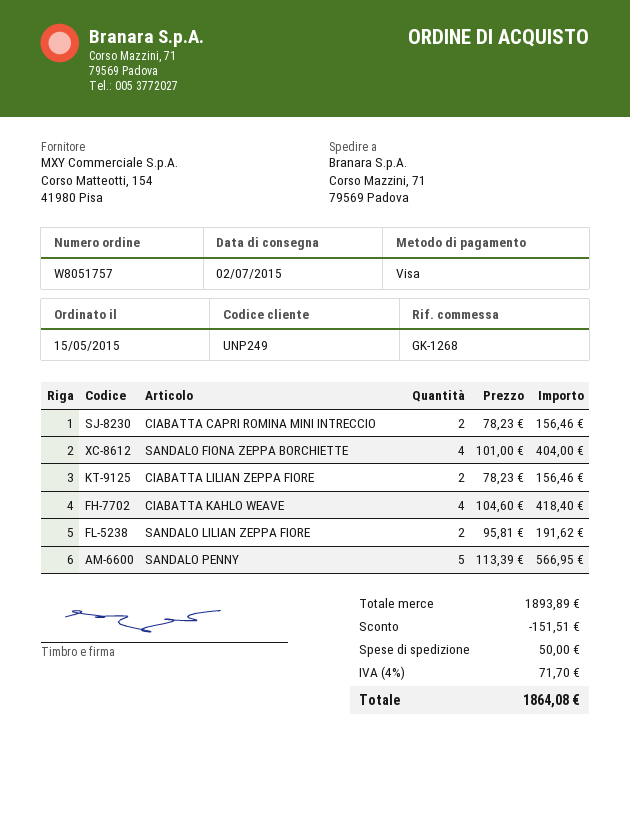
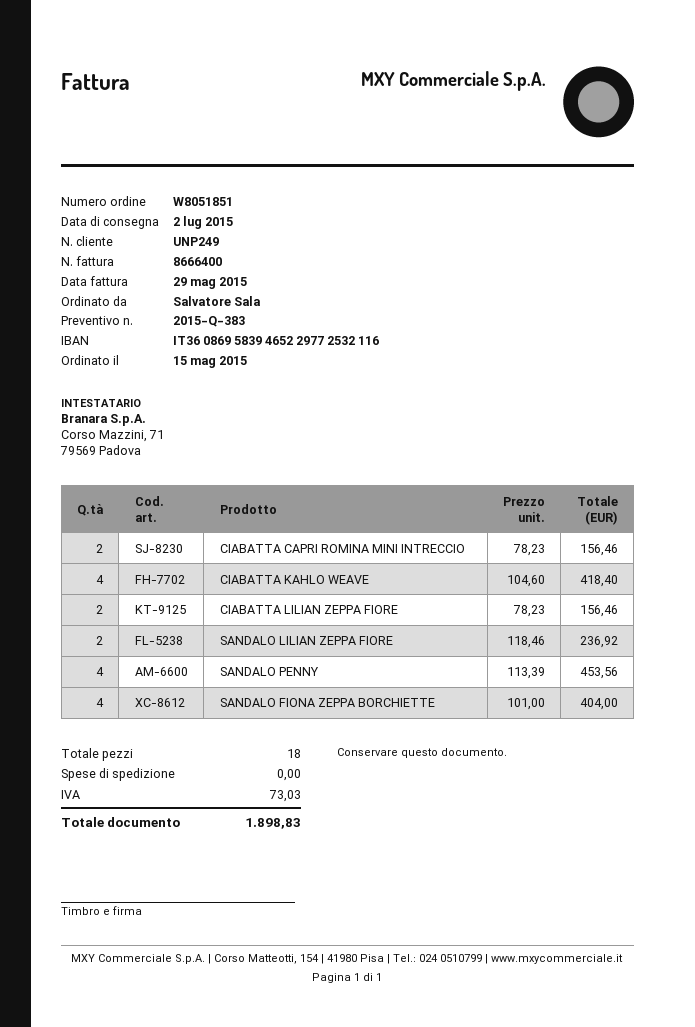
order number: W8051757 -> W8051851
SANDALO LILIAN ZEPPA FIORE: 2 x 95.81 = 191.62 -> 2 x 118.46 = 236.92
SANDALO PENNY: 5 x 113.39 = 566.95 -> 4 x 113.39 = 453.56
discount: 151.51 -> none
shipping: 50.00 -> 0.00
tax: 71.70 -> 73.03
total: 1864.08 -> 1898.83

